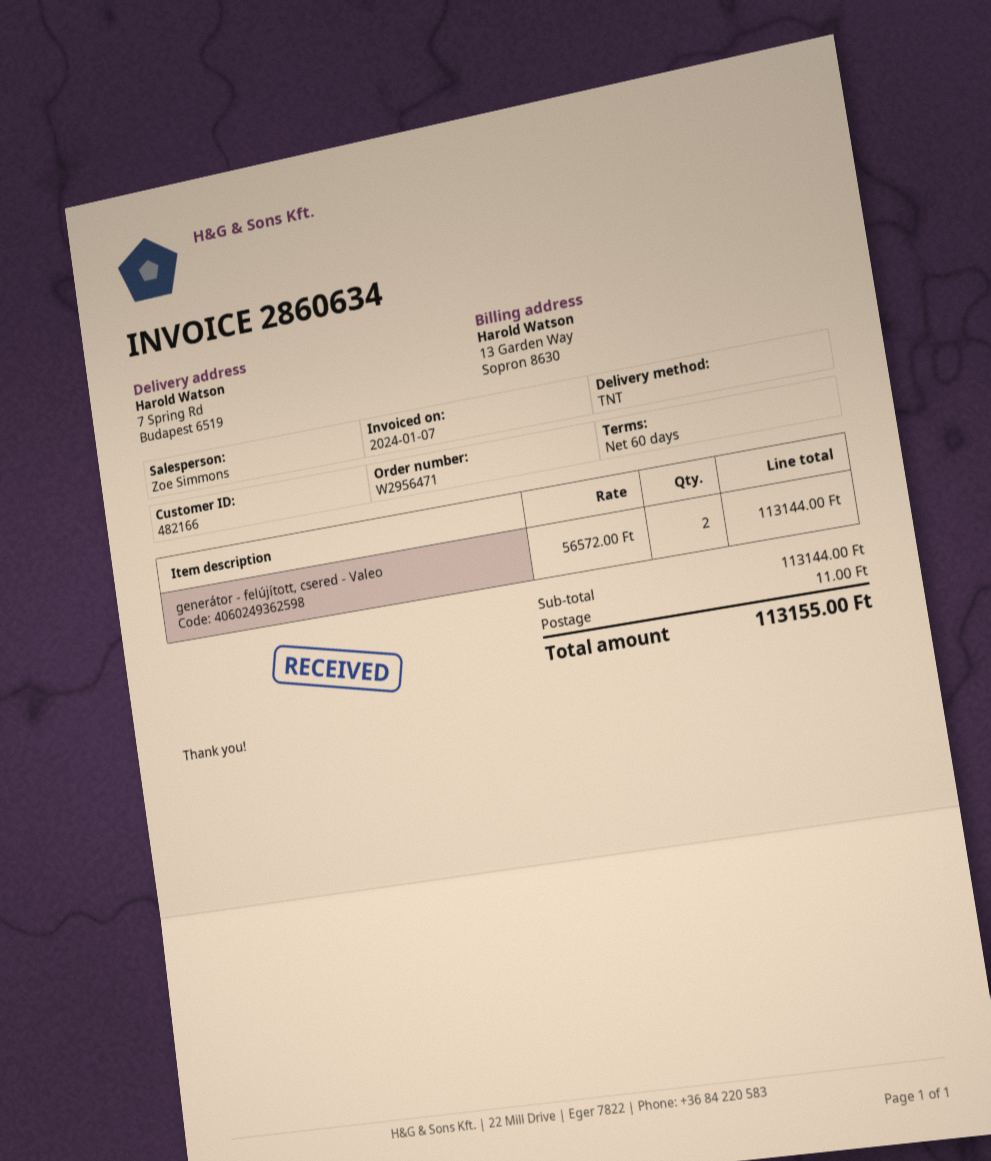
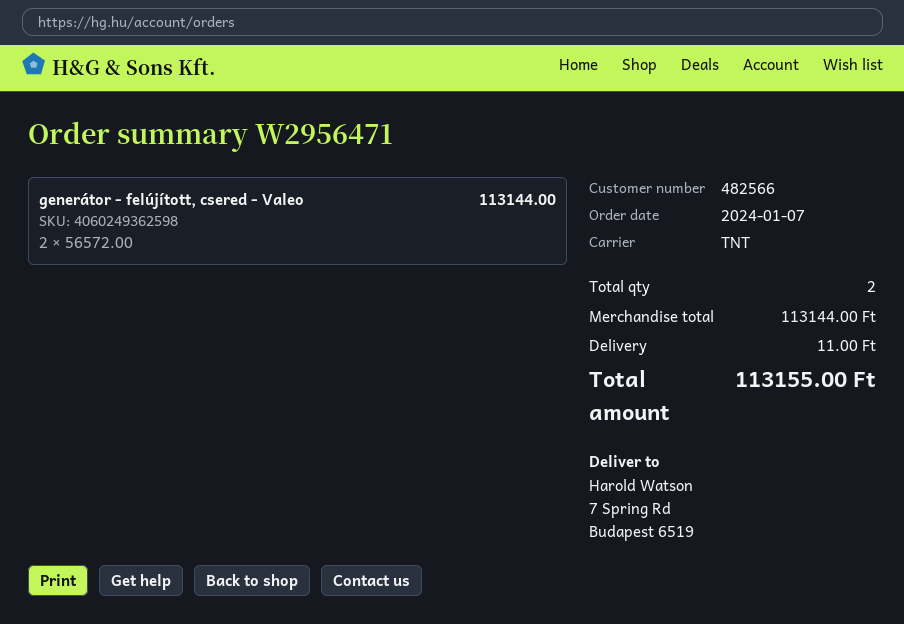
customer number: 482166 -> 482566

